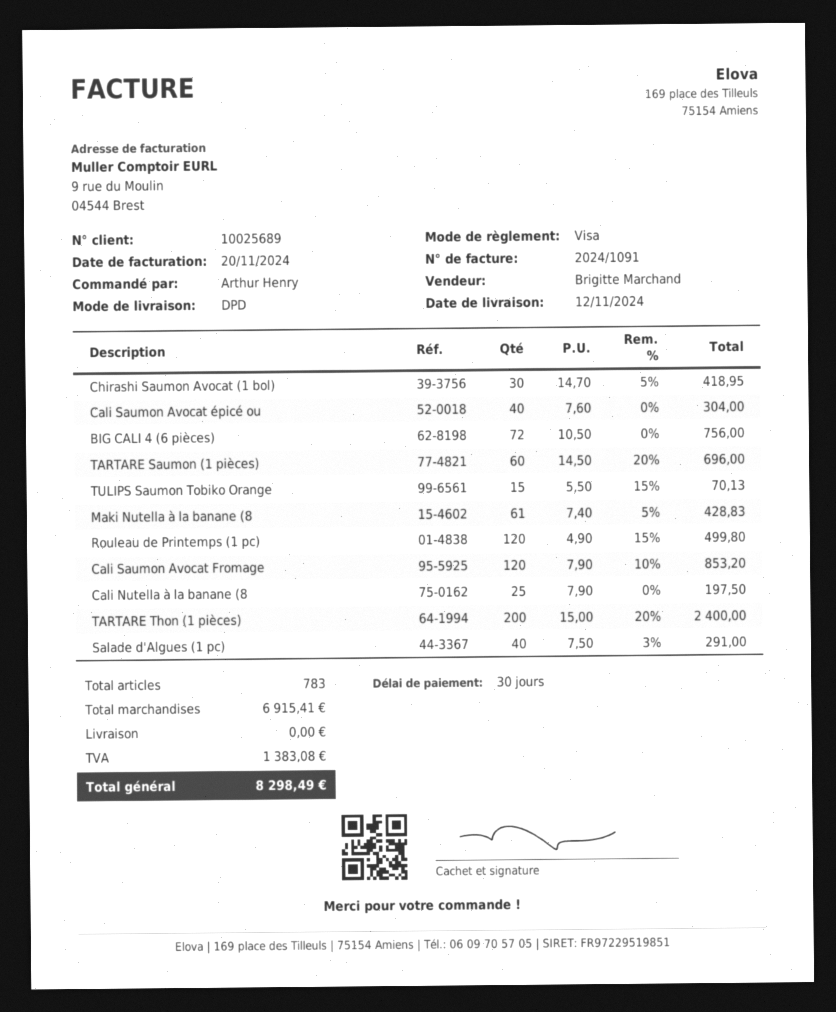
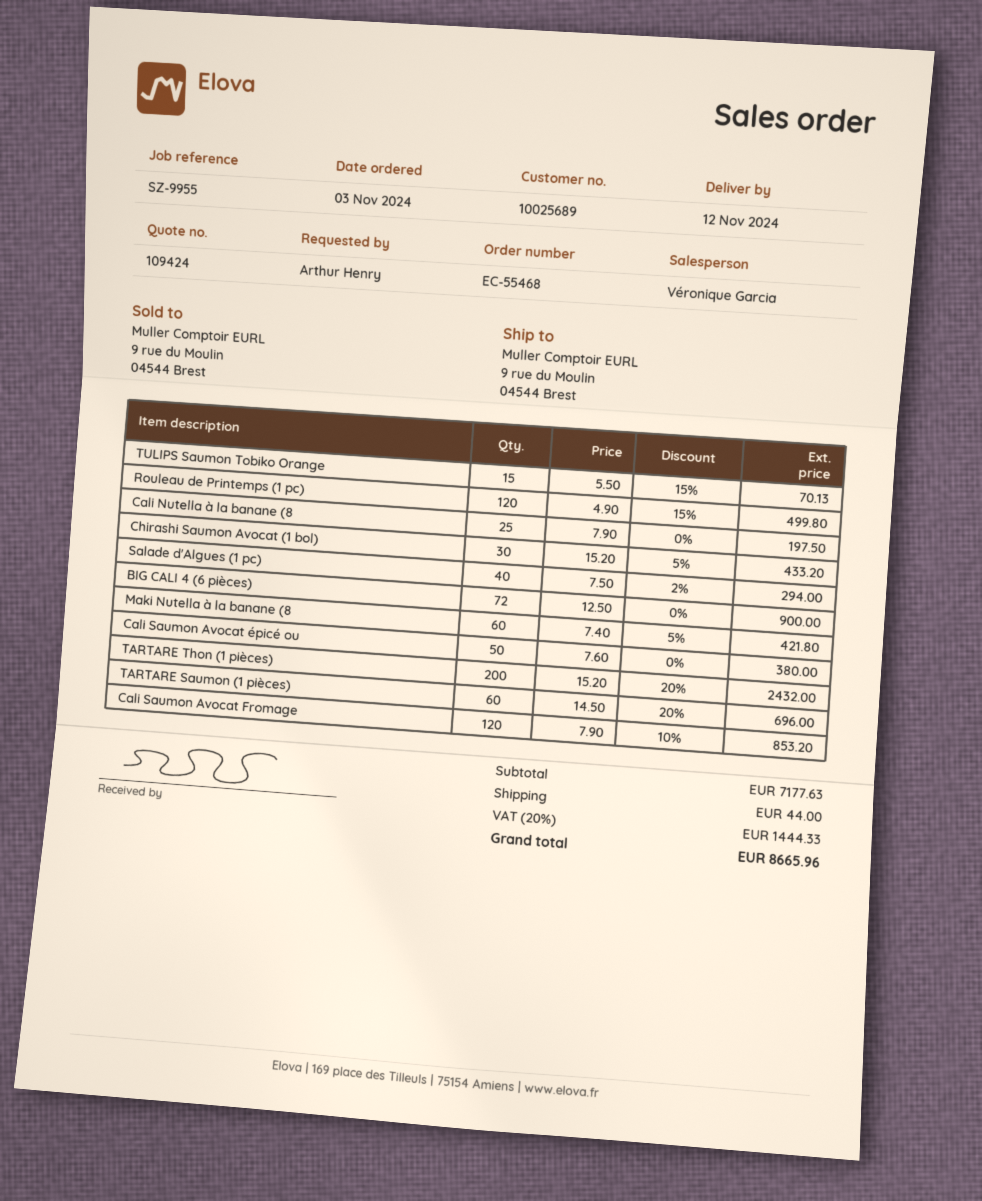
sales rep: Brigitte Marchand -> Véronique Garcia
Chirashi Saumon Avocat (1 bol): 30 x 14.70 - 5% = 418.95 -> 30 x 15.20 - 5% = 433.20
Cali Saumon Avocat épicé ou: 40 x 7.60 = 304.00 -> 50 x 7.60 = 380.00
BIG CALI 4 (6 pièces): 72 x 10.50 = 756.00 -> 72 x 12.50 = 900.00
Maki Nutella à la banane (8: 61 x 7.40 - 5% = 428.83 -> 60 x 7.40 - 5% = 421.80
TARTARE Thon (1 pièces): 200 x 15.00 - 20% = 2400.00 -> 200 x 15.20 - 20% = 2432.00
Salade d'Algues (1 pc): 40 x 7.50 - 3% = 291.00 -> 40 x 7.50 - 2% = 294.00
subtotal: 6915.41 -> 7177.63
shipping: 0.00 -> 44.00
tax: 1383.08 -> 1444.33
total: 8298.49 -> 8665.96

